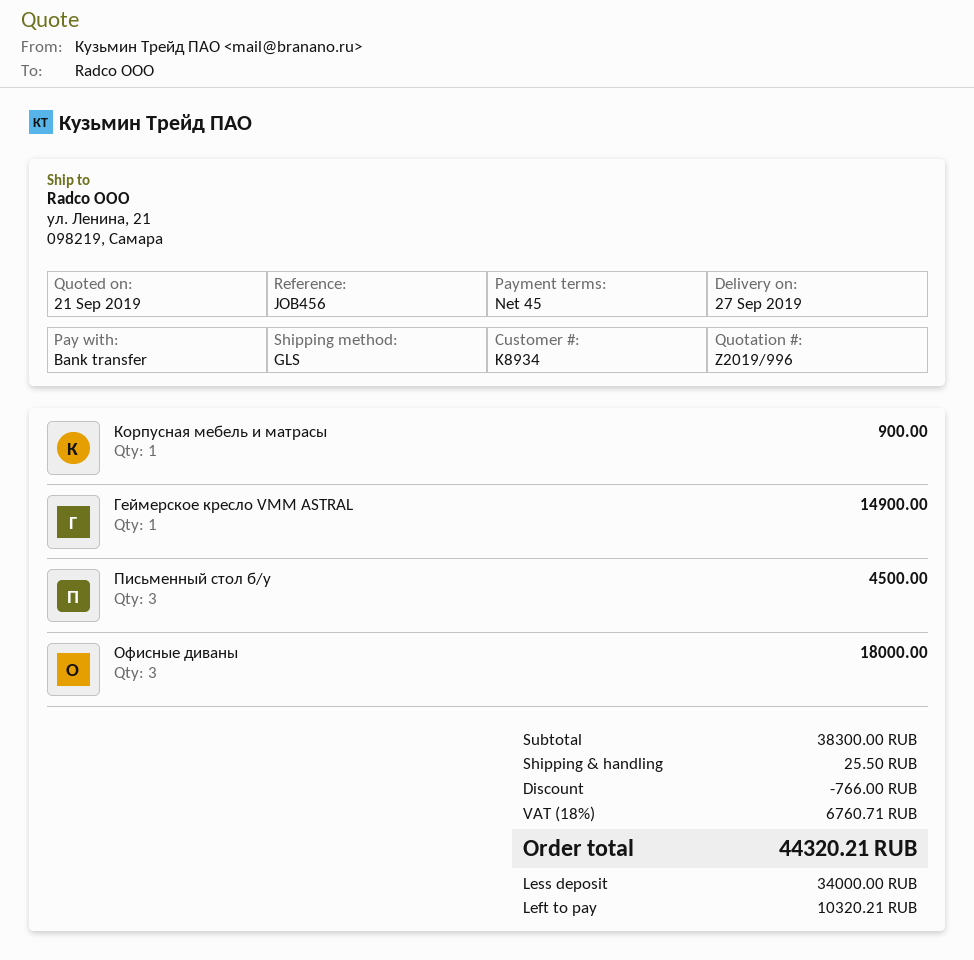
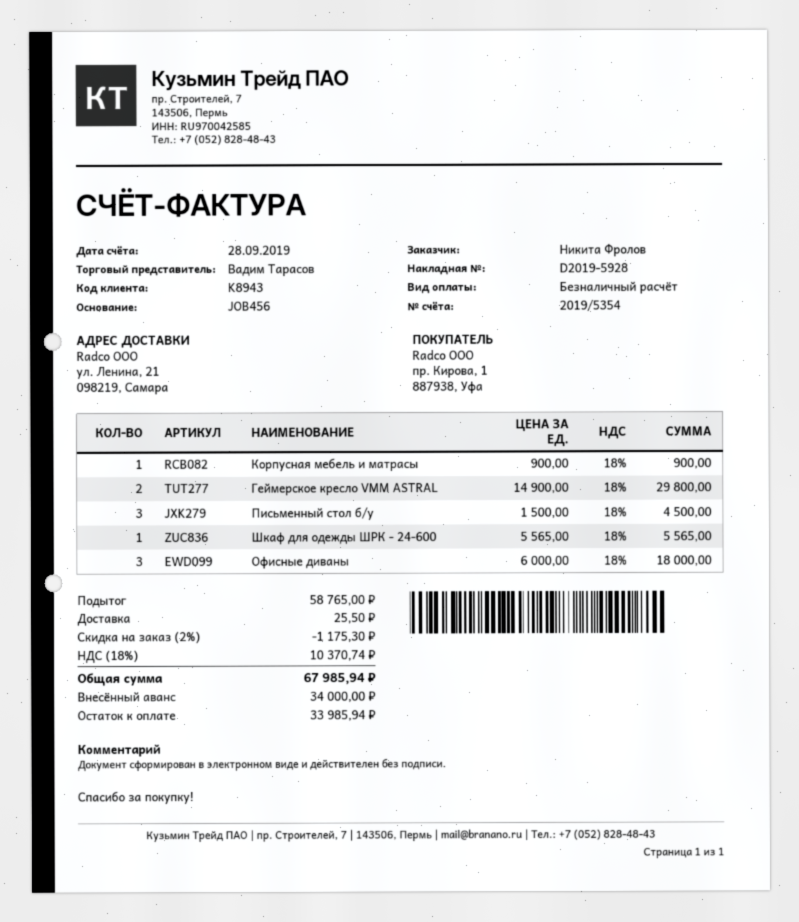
customer number: K8934 -> K8943
Геймерское кресло VMM ASTRAL: 1 for 14900.00 -> 2 for 29800.00
Шкаф для одежды ШРК - 24-600: none -> 1 for 5565.00
subtotal: 38300.00 -> 58765.00
discount: 766.00 -> 1175.30
tax: 18% = 6760.71 -> 18% = 10370.74
total: 44320.21 -> 67985.94
balance: 10320.21 -> 33985.94

